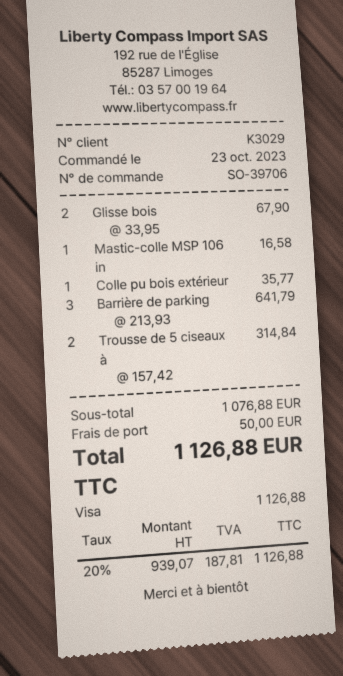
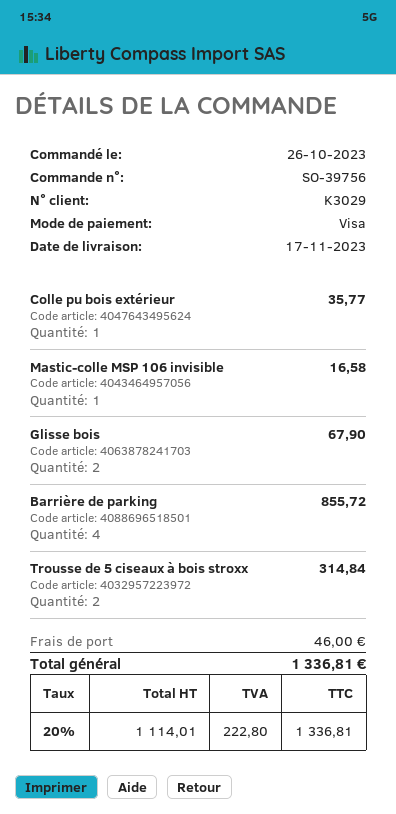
order number: SO-39706 -> SO-39756
order date: 2023-10-23 -> 2023-10-26
Barrière de parking: 3 for 641.79 -> 4 for 855.72
shipping: 50.00 -> 46.00
net: 939.07 -> 1114.01
tax: 20% = 187.81 -> 20% = 222.80
total: 1126.88 -> 1336.81

